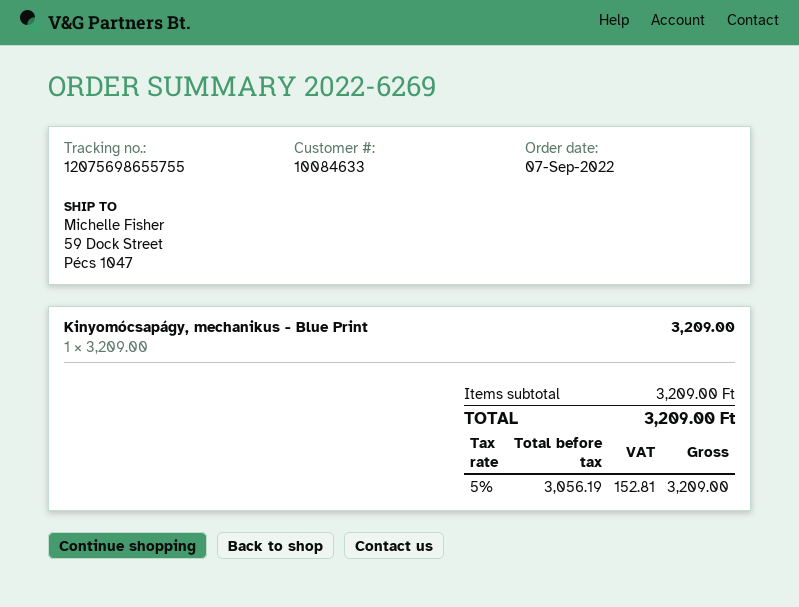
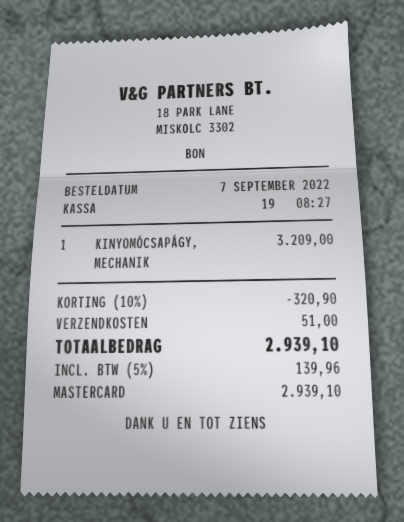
discount: none -> 10% = 320.90
shipping: none -> 51.00
tax: 5% = 152.81 -> 5% = 139.96
total: 3209.00 -> 2939.10

